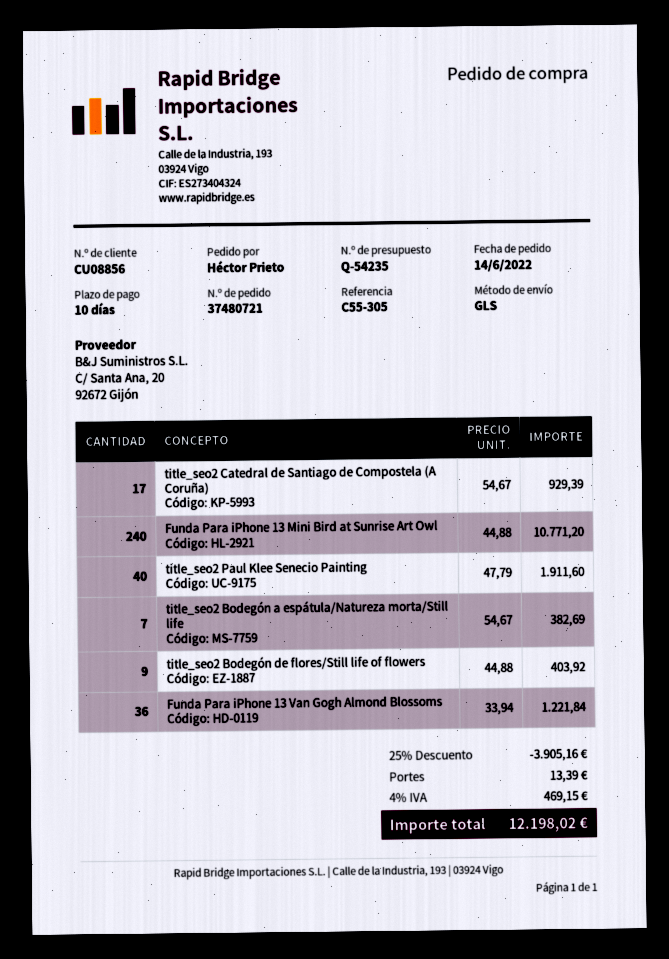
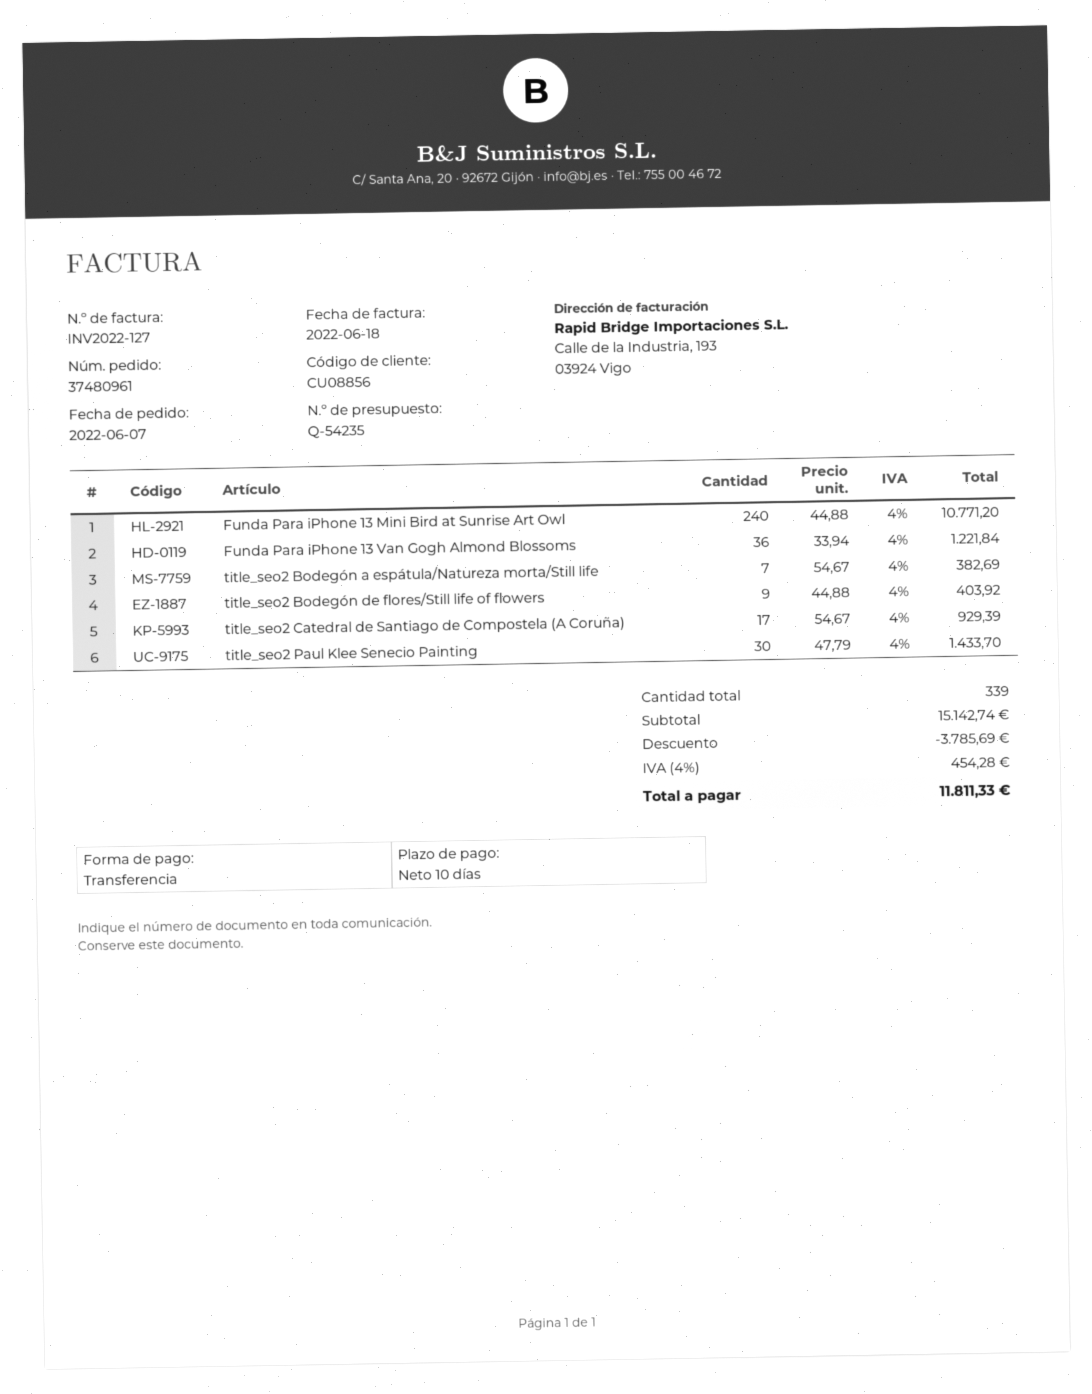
order number: 37480721 -> 37480961
order date: 2022-06-14 -> 2022-06-07
title_seo2 Paul Klee Senecio Painting: 40 x 47.79 = 1911.60 -> 30 x 47.79 = 1433.70
discount: 3905.16 -> 3785.69
shipping: 13.39 -> none
tax: 4% = 469.15 -> 4% = 454.28
total: 12198.02 -> 11811.33

